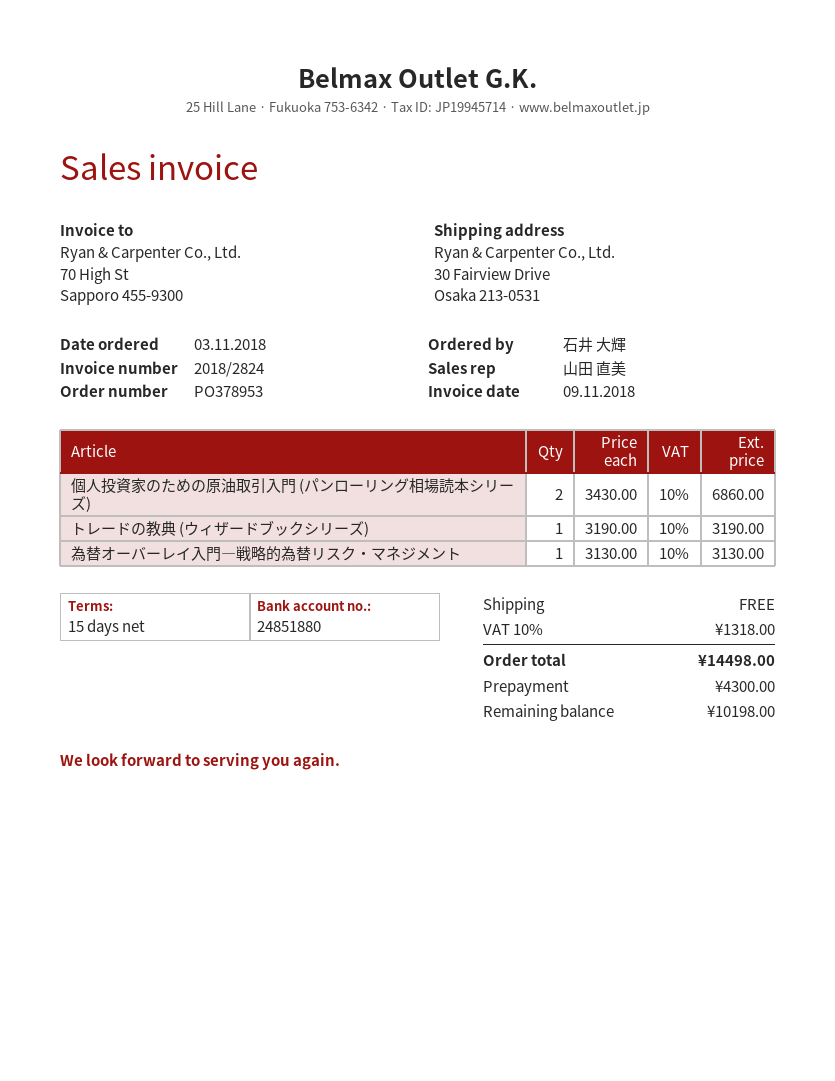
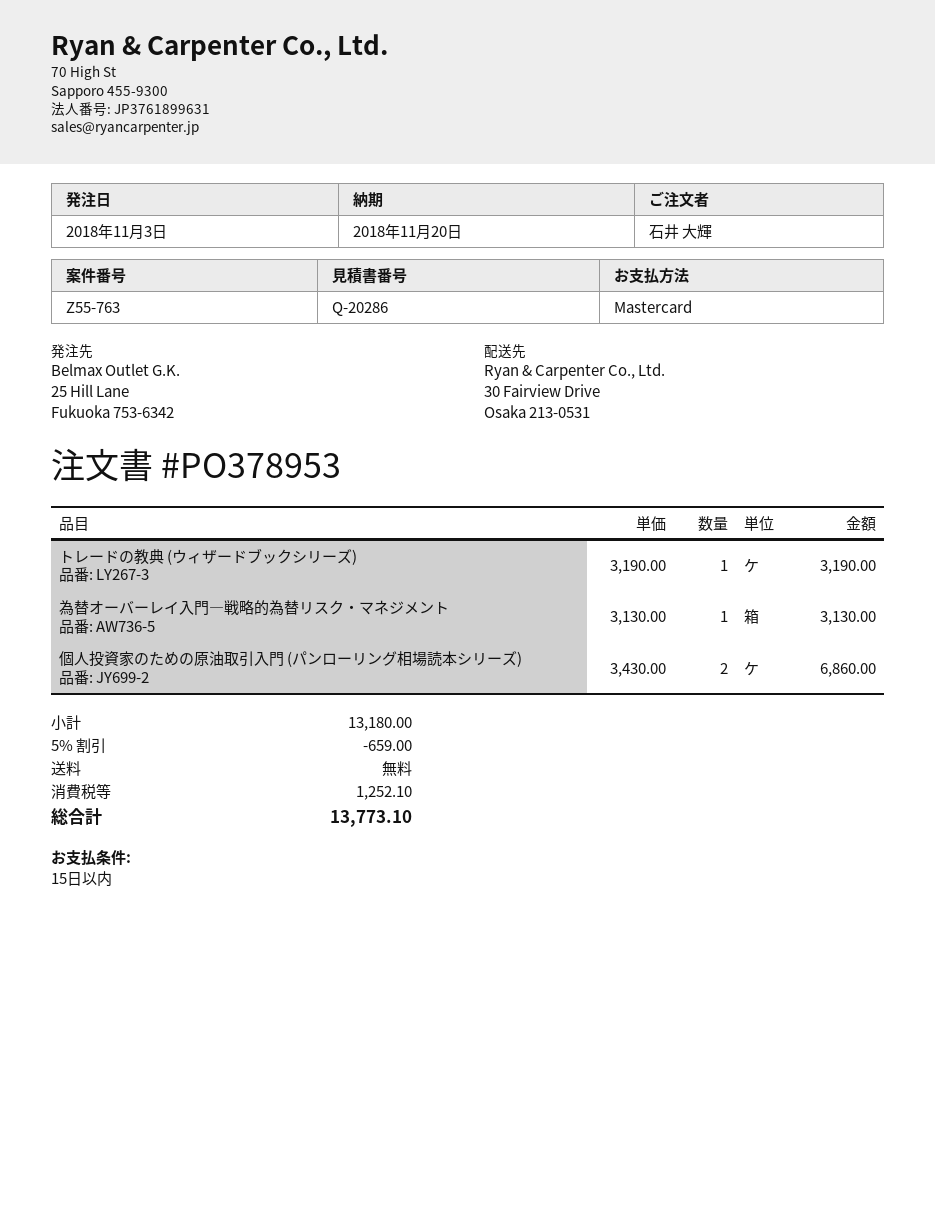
discount: none -> 5% = 659.00
tax: 1318.00 -> 1252.10
total: 14498.00 -> 13773.10

